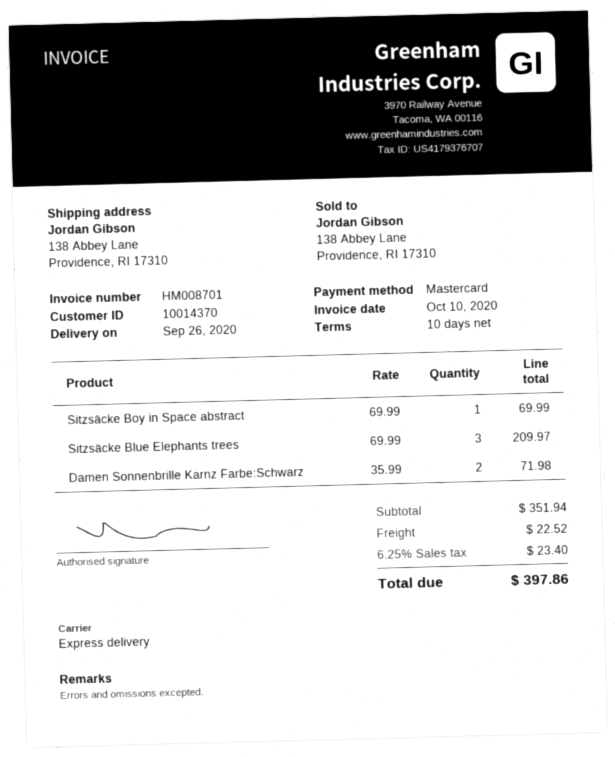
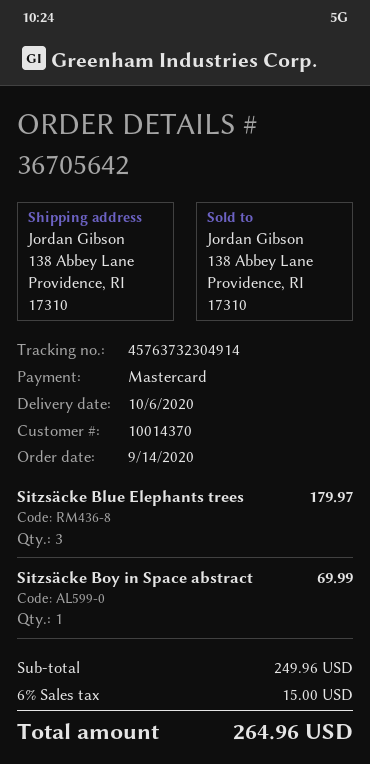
delivery date: 2020-09-26 -> 2020-10-06
Sitzsäcke Blue Elephants trees: 3 for 209.97 -> 3 for 179.97
Damen Sonnenbrille Karnz Farbe:Schwarz: 2 for 71.98 -> none
subtotal: 351.94 -> 249.96
shipping: 22.52 -> none
tax: 6.25% = 23.40 -> 6% = 15.00
total: 397.86 -> 264.96

